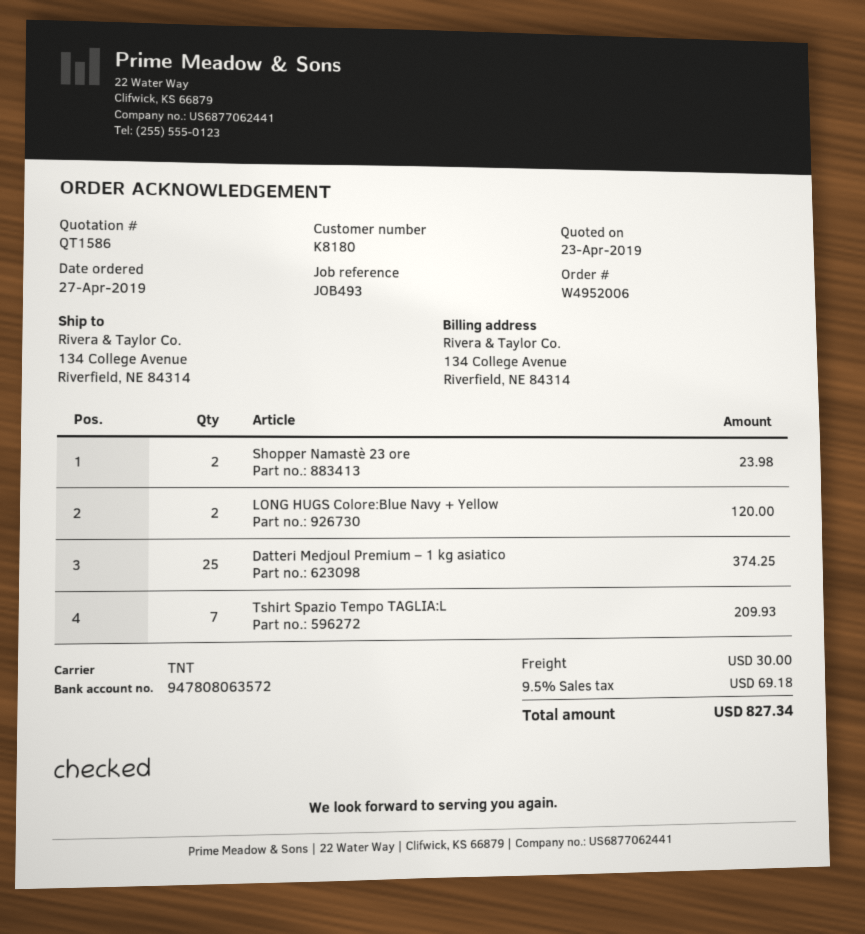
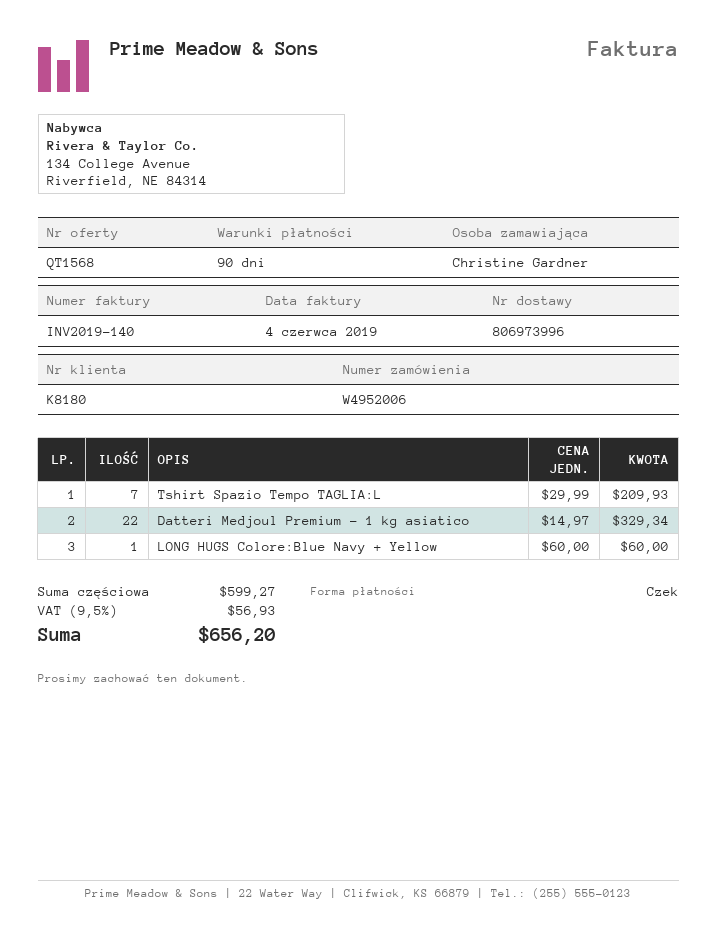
quote number: QT1586 -> QT1568
Shopper Namastè 23 ore: 2 for 23.98 -> none
LONG HUGS Colore:Blue Navy + Yellow: 2 for 120.00 -> 1 for 60.00
Datteri Medjoul Premium – 1 kg asiatico: 25 for 374.25 -> 22 for 329.34
shipping: 30.00 -> none
tax: 9.5% = 69.18 -> 9.5% = 56.93
total: 827.34 -> 656.20

